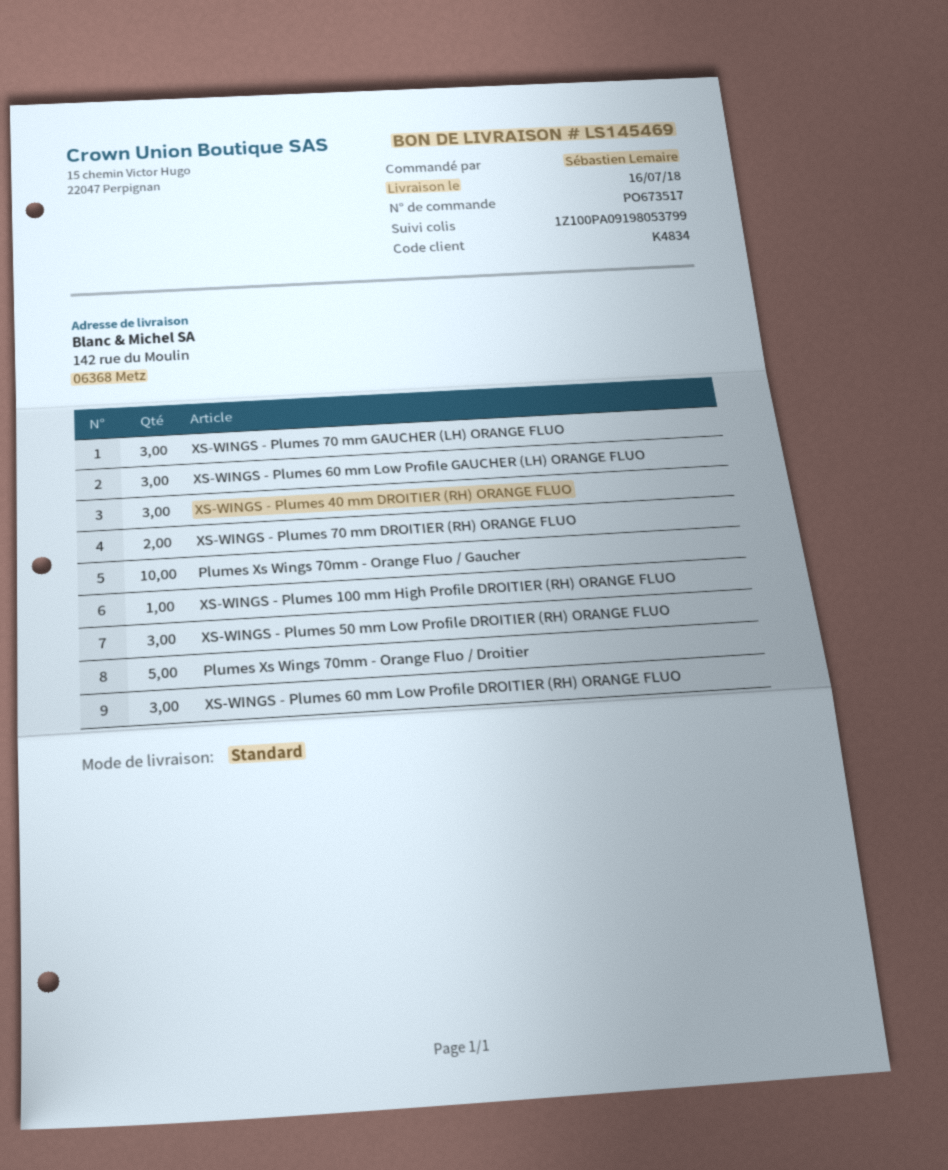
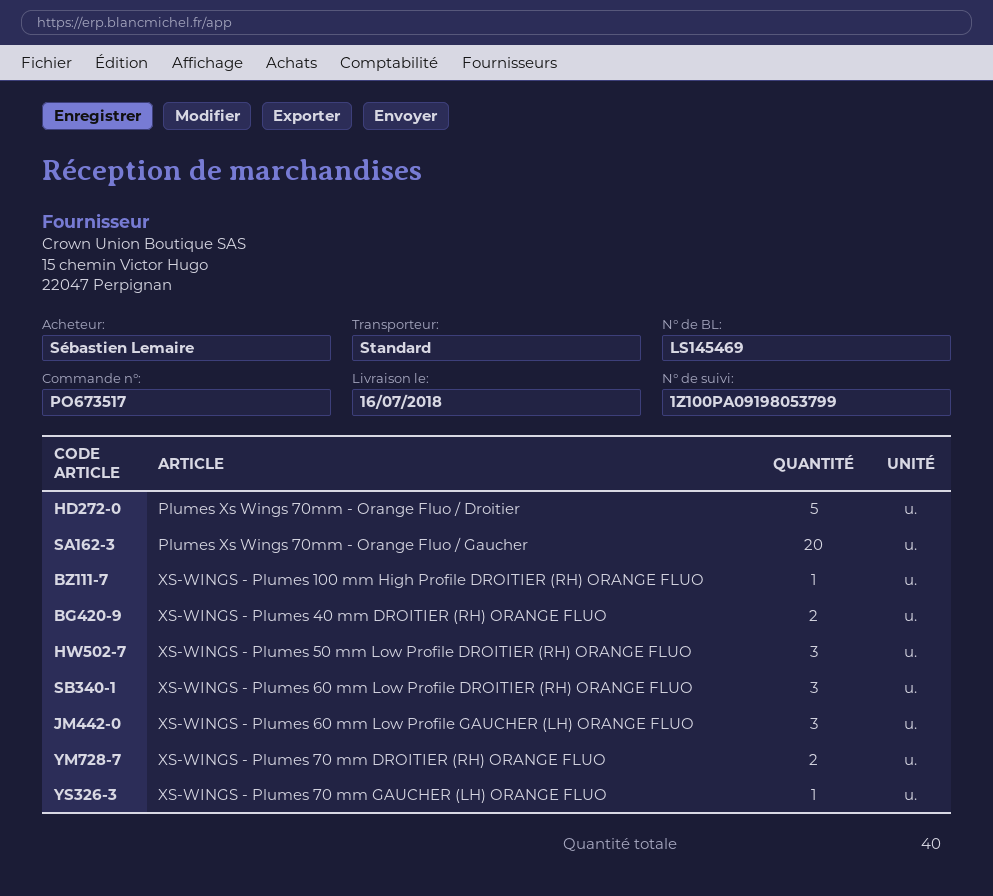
XS-WINGS - Plumes 70 mm GAUCHER (LH) ORANGE FLUO: 3 -> 1
XS-WINGS - Plumes 40 mm DROITIER (RH) ORANGE FLUO: 3 -> 2
Plumes Xs Wings 70mm - Orange Fluo / Gaucher: 10 -> 20

